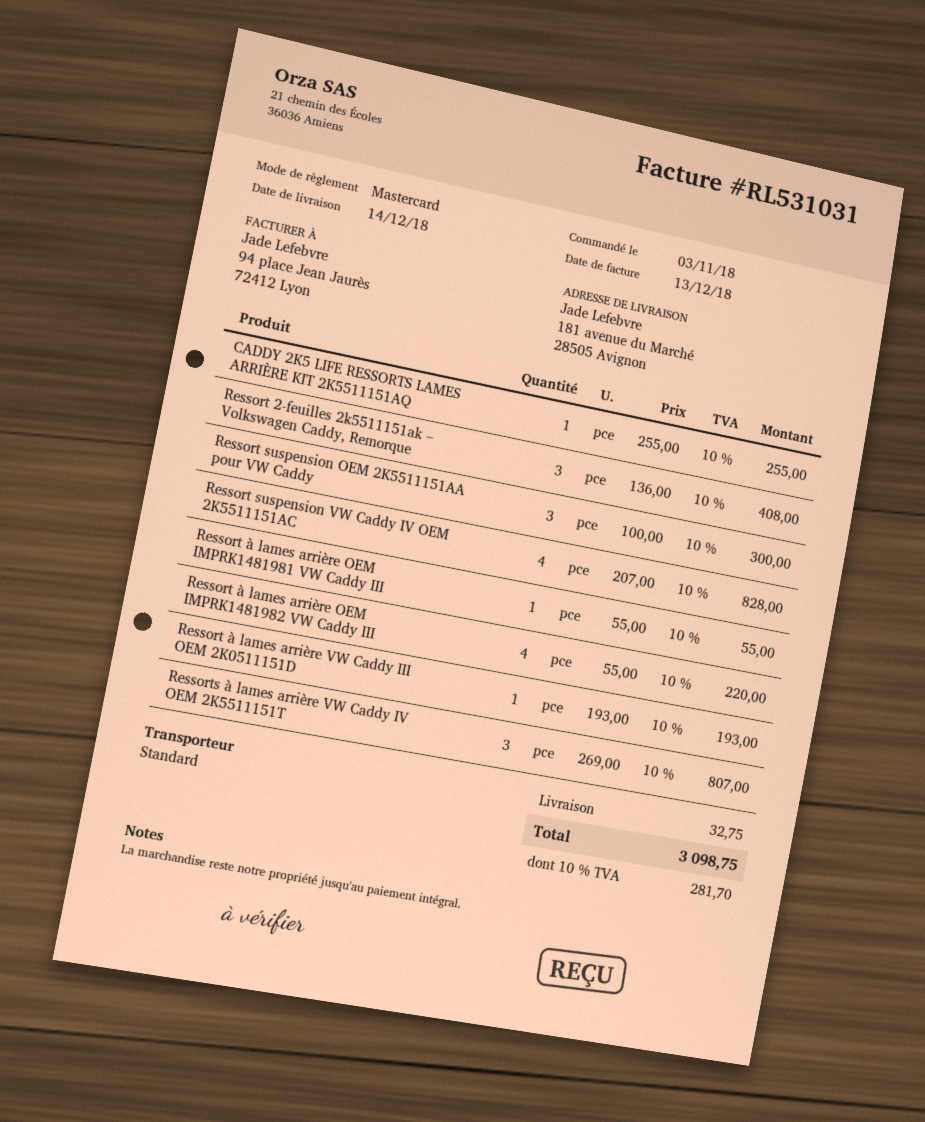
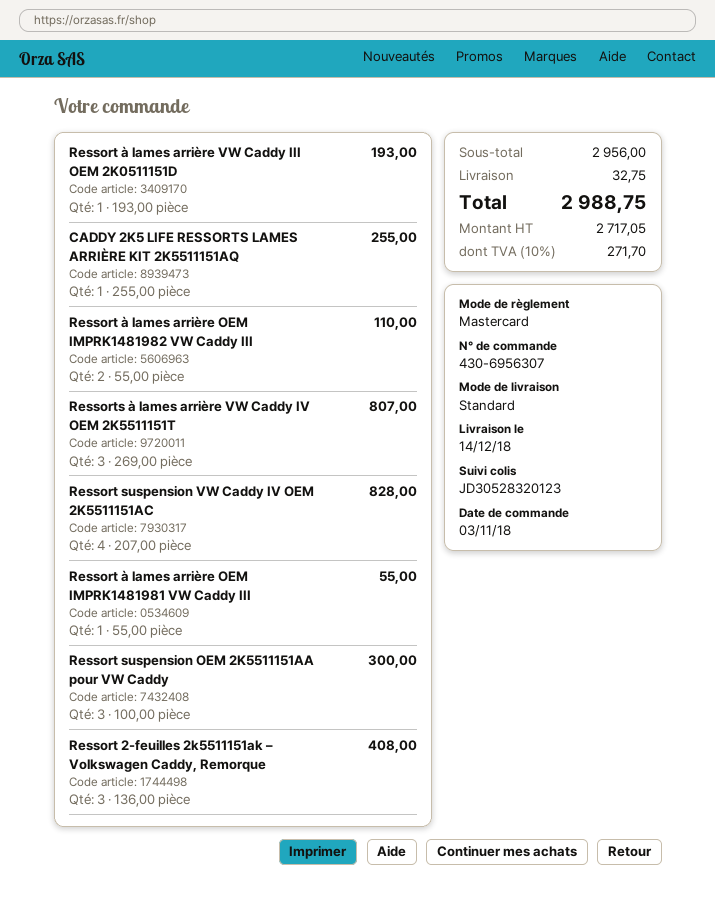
Ressort à lames arrière OEM IMPRK1481982 VW Caddy III: 4 x 55.00 = 220.00 -> 2 x 55.00 = 110.00
tax: 10% = 281.70 -> 10% = 271.70
total: 3098.75 -> 2988.75

